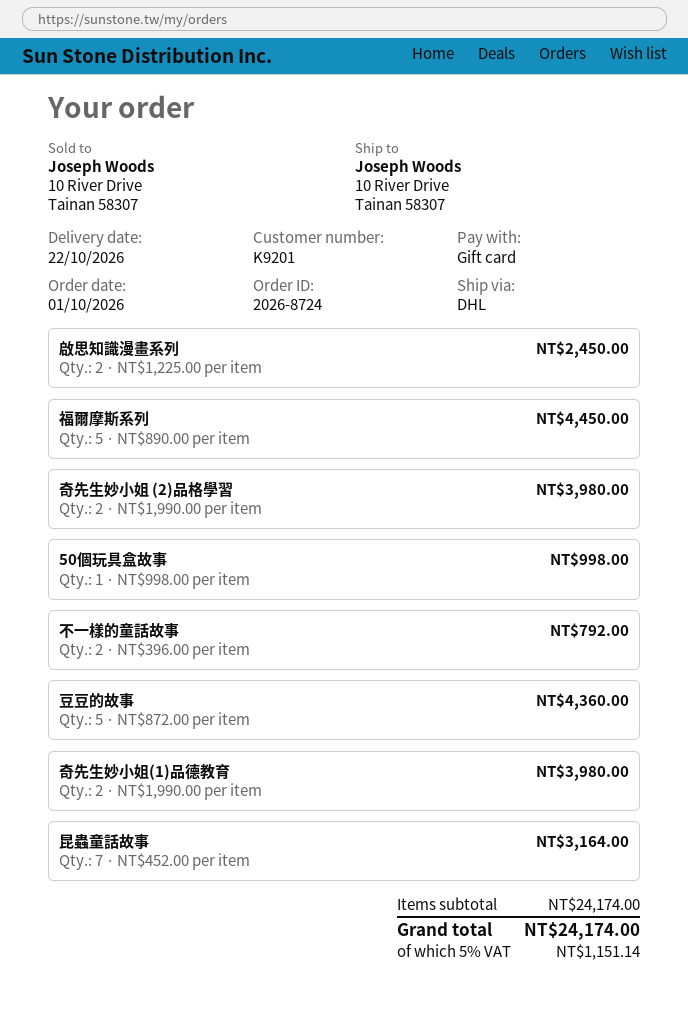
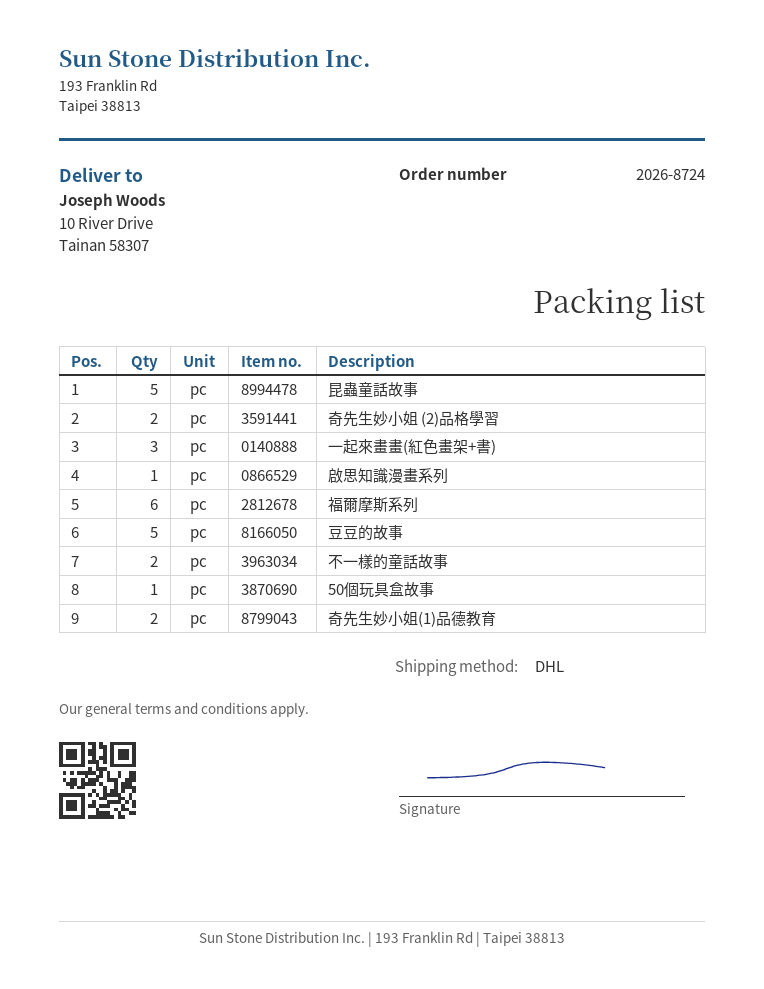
啟思知識漫畫系列: 2 -> 1
福爾摩斯系列: 5 -> 6
昆蟲童話故事: 7 -> 5
一起來畫畫(紅色畫架+書): none -> 3

